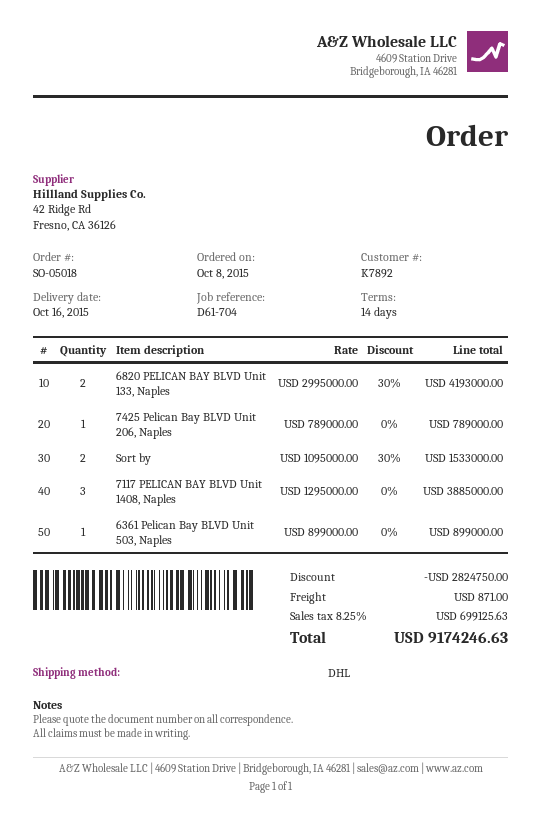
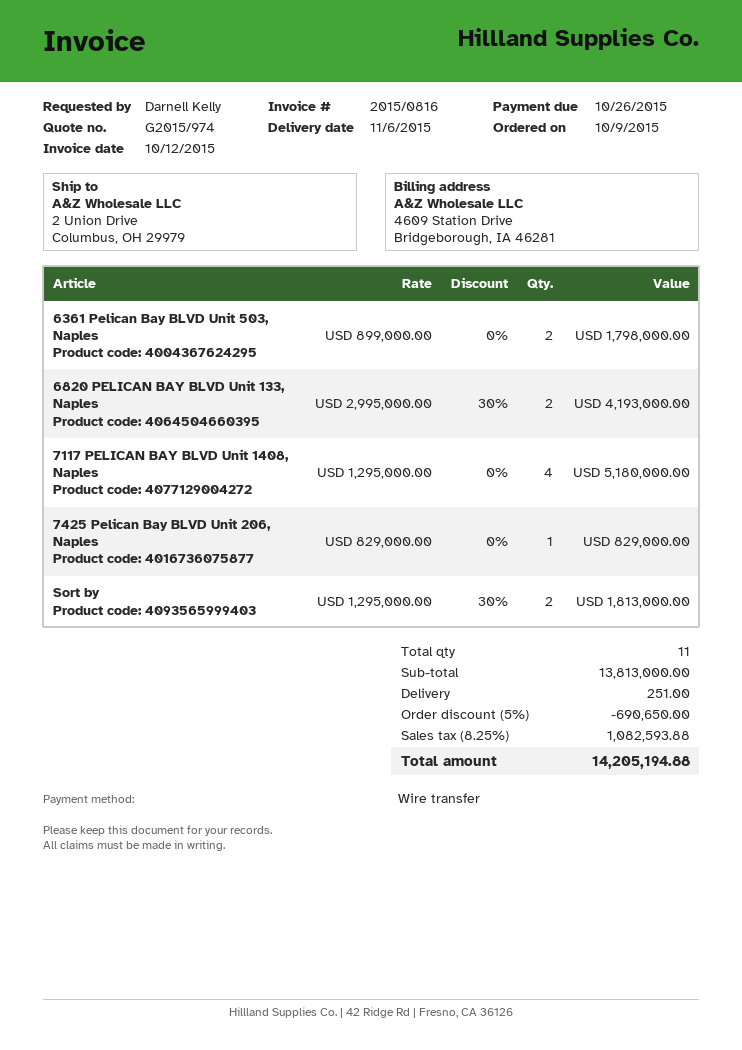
order date: 2015-10-08 -> 2015-10-09
delivery date: 2015-10-16 -> 2015-11-06
7425 Pelican Bay BLVD Unit 206, Naples: 1 x 789000.00 = 789000.00 -> 1 x 829000.00 = 829000.00
Sort by: 2 x 1095000.00 - 30% = 1533000.00 -> 2 x 1295000.00 - 30% = 1813000.00
7117 PELICAN BAY BLVD Unit 1408, Naples: 3 x 1295000.00 = 3885000.00 -> 4 x 1295000.00 = 5180000.00
6361 Pelican Bay BLVD Unit 503, Naples: 1 x 899000.00 = 899000.00 -> 2 x 899000.00 = 1798000.00
discount: 2824750.00 -> 690650.00
shipping: 871.00 -> 251.00
tax: 8.25% = 699125.63 -> 8.25% = 1082593.88
total: 9174246.63 -> 14205194.88

